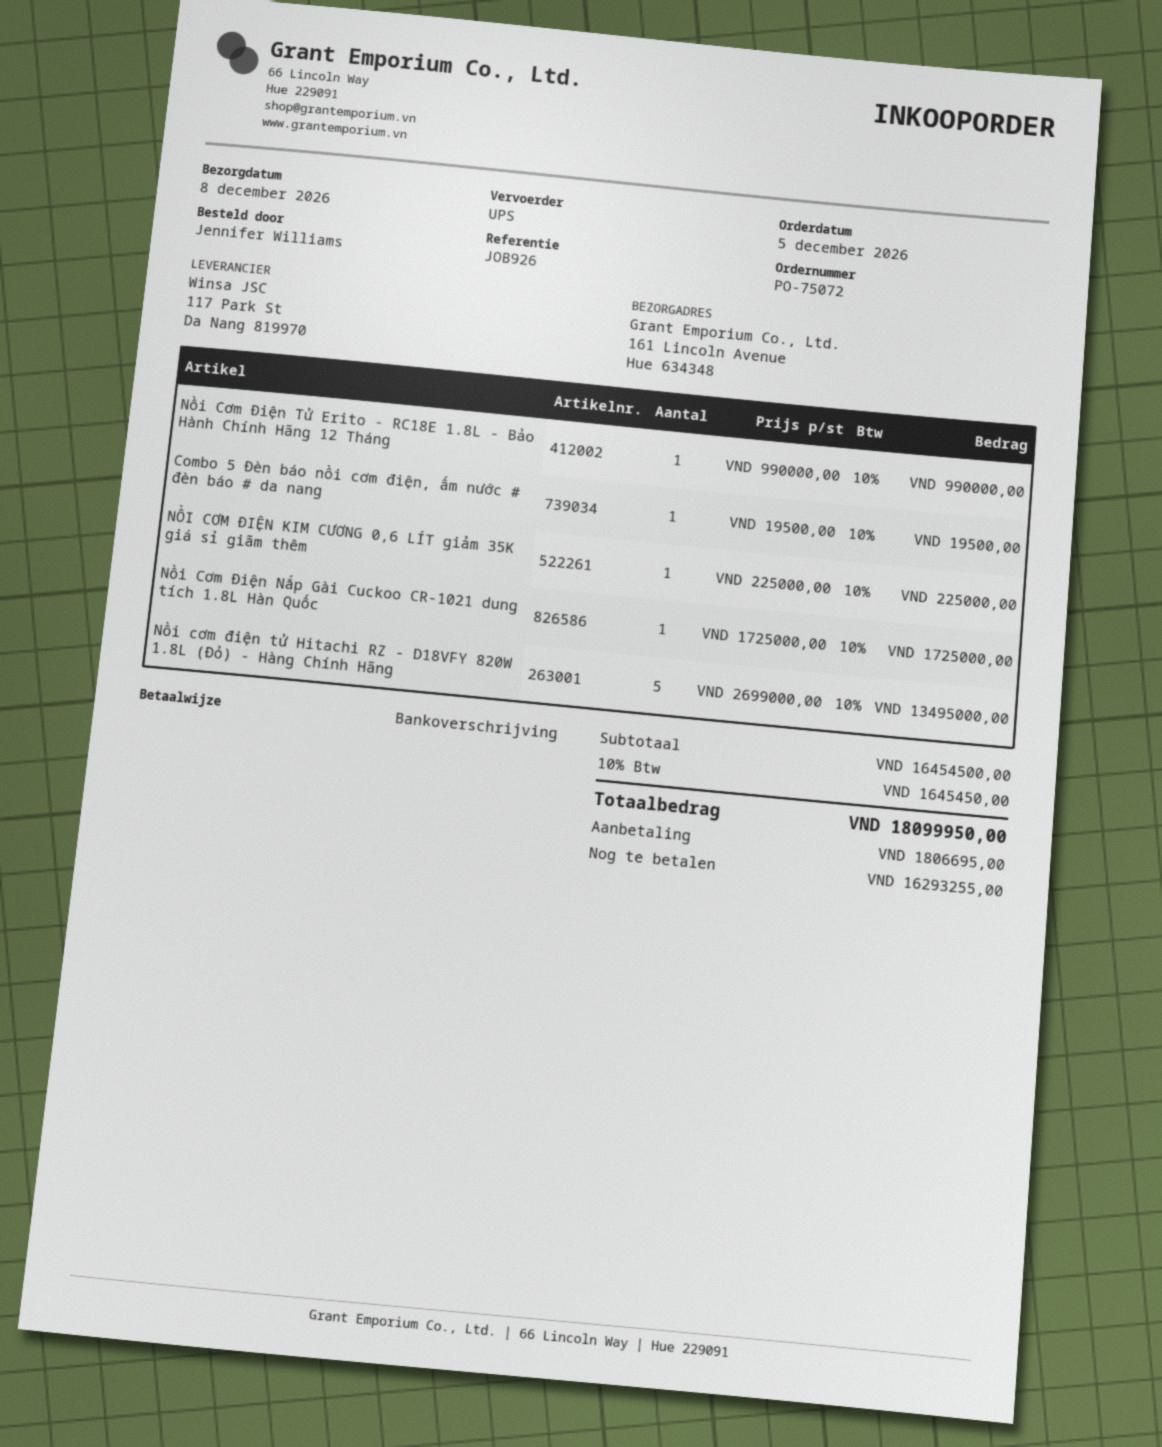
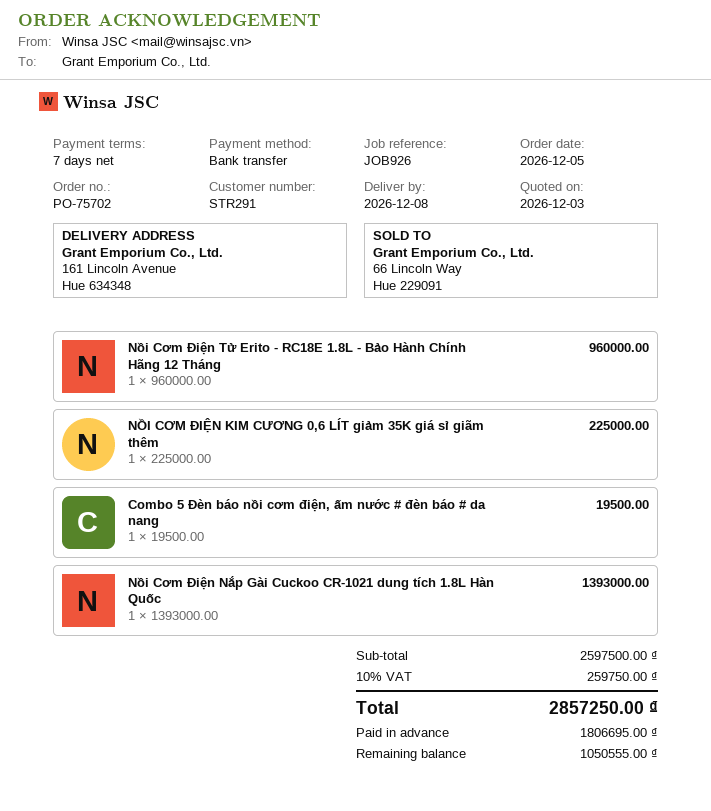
order number: PO-75072 -> PO-75702
Nồi Cơm Điện Tử Erito - RC18E 1.8L - Bảo Hành Chính Hãng 12 Tháng: 1 x 990000.00 = 990000.00 -> 1 x 960000.00 = 960000.00
Nồi Cơm Điện Nắp Gài Cuckoo CR-1021 dung tích 1.8L Hàn Quốc: 1 x 1725000.00 = 1725000.00 -> 1 x 1393000.00 = 1393000.00
Nồi cơm điện tử Hitachi RZ - D18VFY 820W 1.8L (Đỏ) - Hàng Chính Hãng: 5 x 2699000.00 = 13495000.00 -> none
subtotal: 16454500.00 -> 2597500.00
tax: 10% = 1645450.00 -> 10% = 259750.00
total: 18099950.00 -> 2857250.00
balance: 16293255.00 -> 1050555.00

